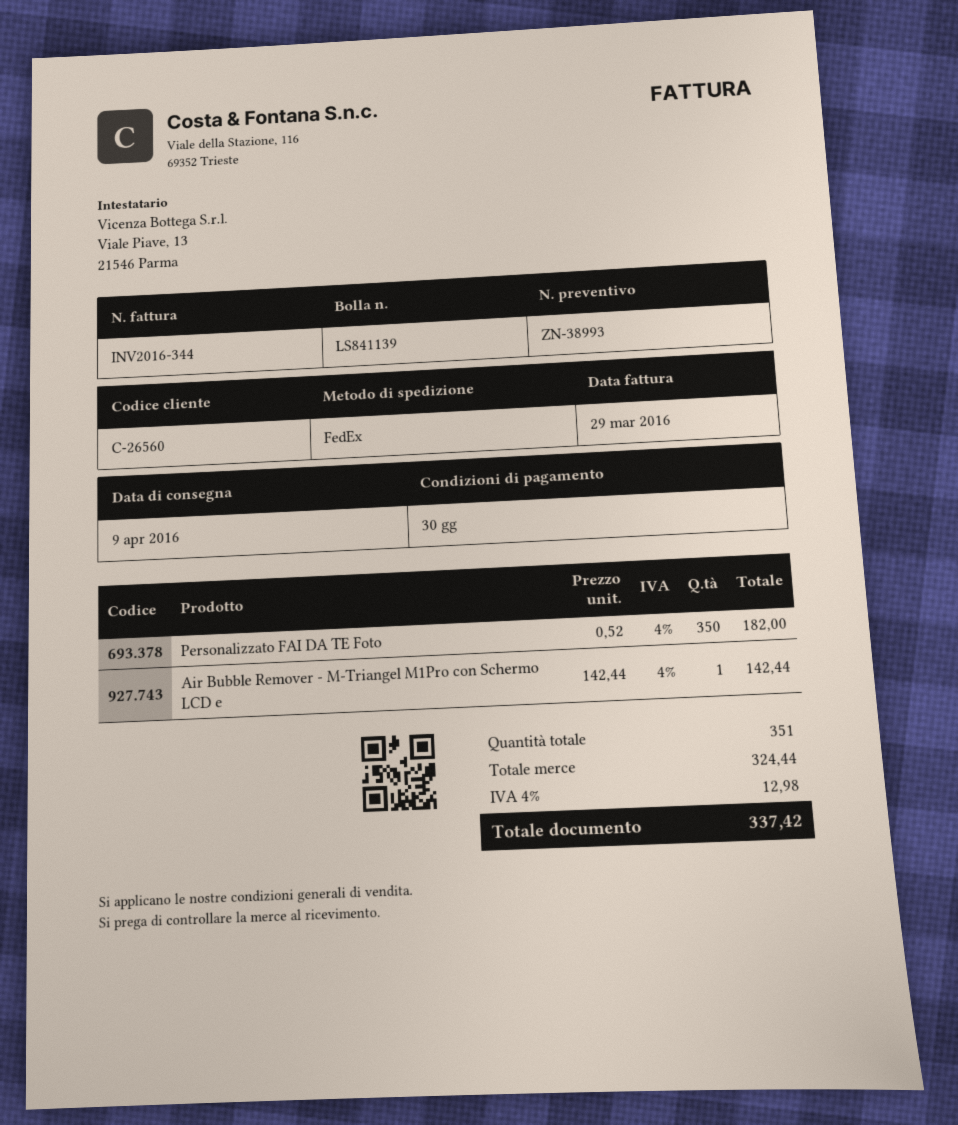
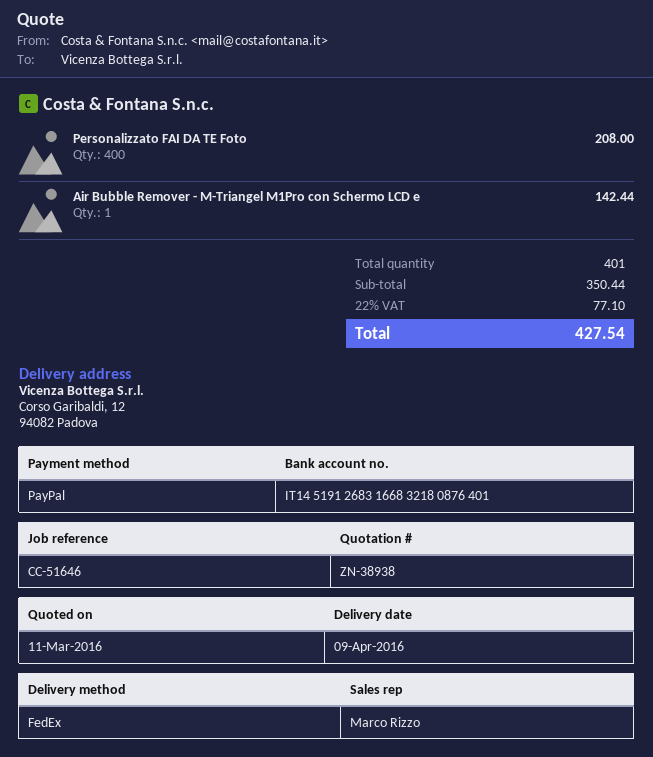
quote number: ZN-38993 -> ZN-38938
Personalizzato FAI DA TE Foto: 350 for 182.00 -> 400 for 208.00
total quantity: 351 -> 401
subtotal: 324.44 -> 350.44
tax: 4% = 12.98 -> 22% = 77.10
total: 337.42 -> 427.54

